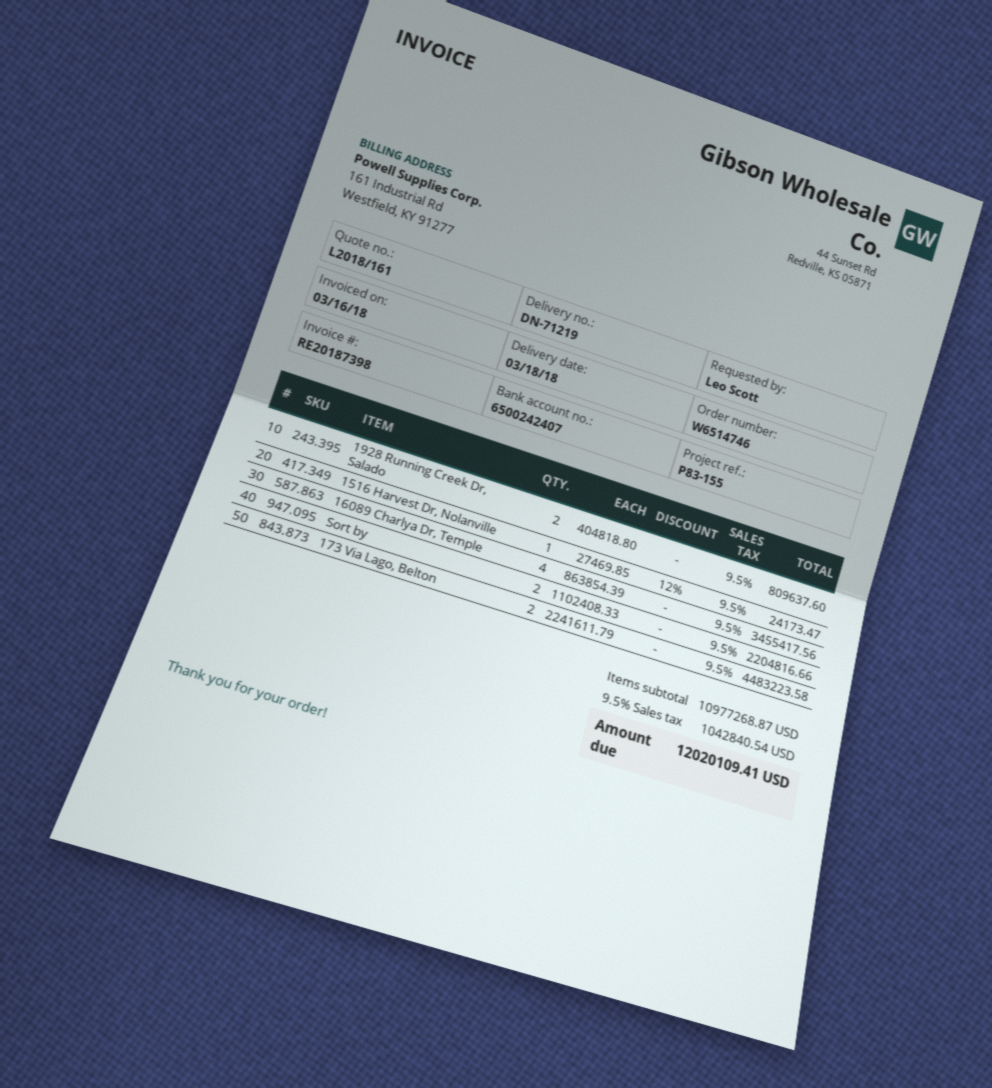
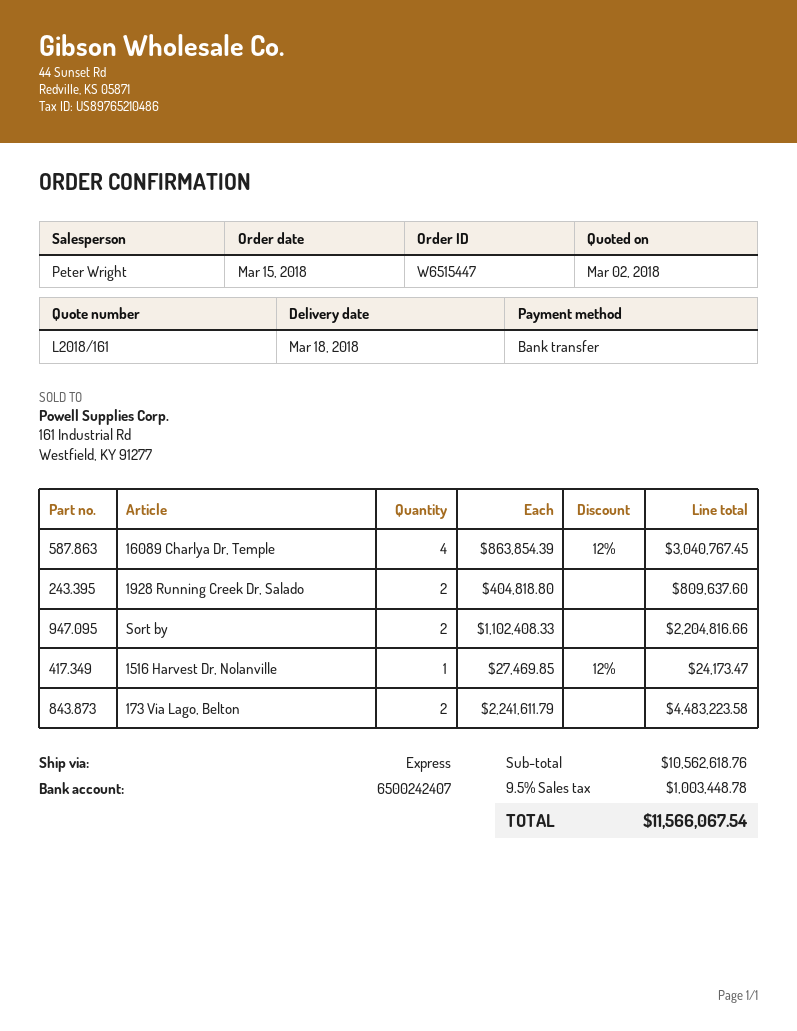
order number: W6514746 -> W6515447
16089 Charlya Dr, Temple: 4 x 863854.39 = 3455417.56 -> 4 x 863854.39 - 12% = 3040767.45
subtotal: 10977268.87 -> 10562618.76
tax: 9.5% = 1042840.54 -> 9.5% = 1003448.78
total: 12020109.41 -> 11566067.54

